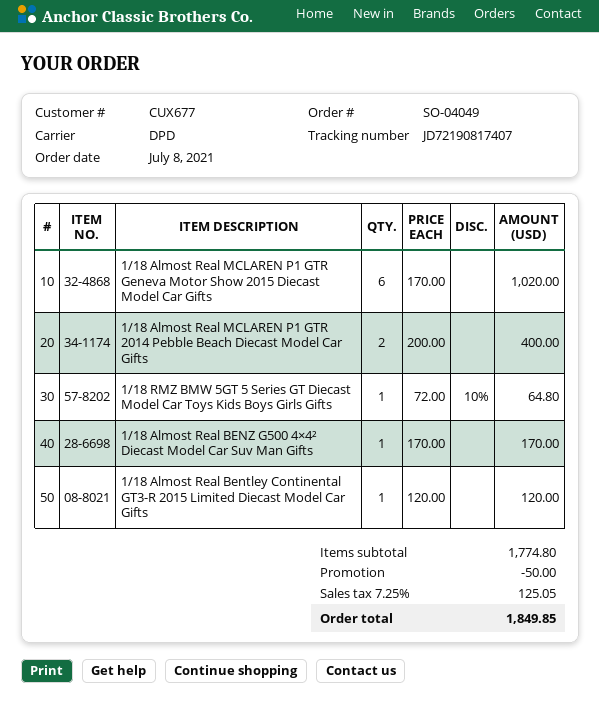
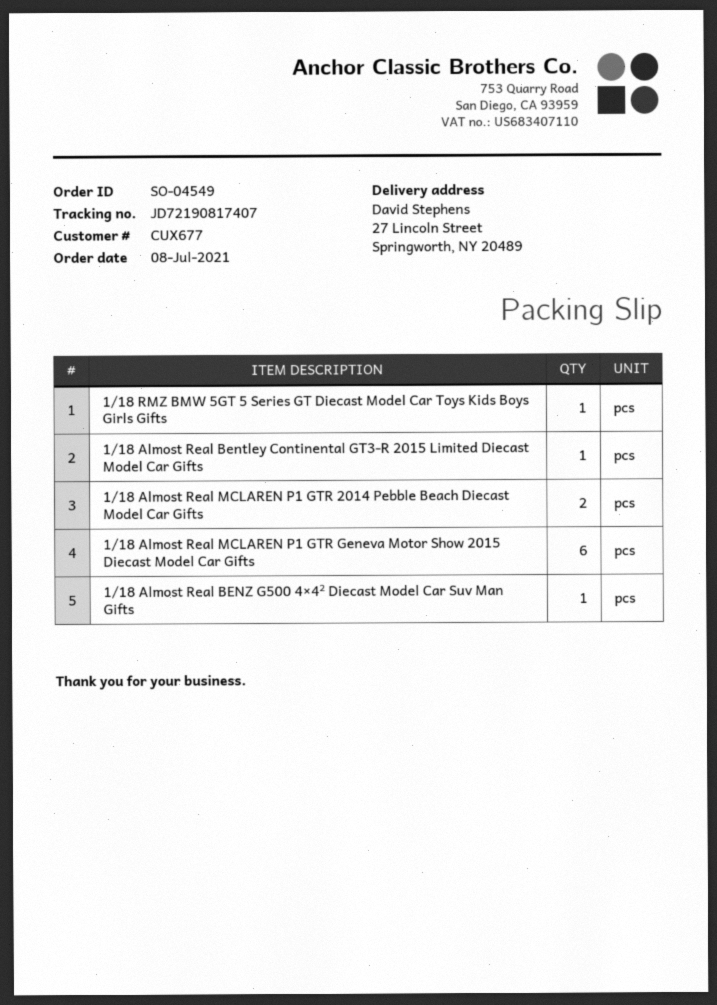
order number: SO-04049 -> SO-04549

